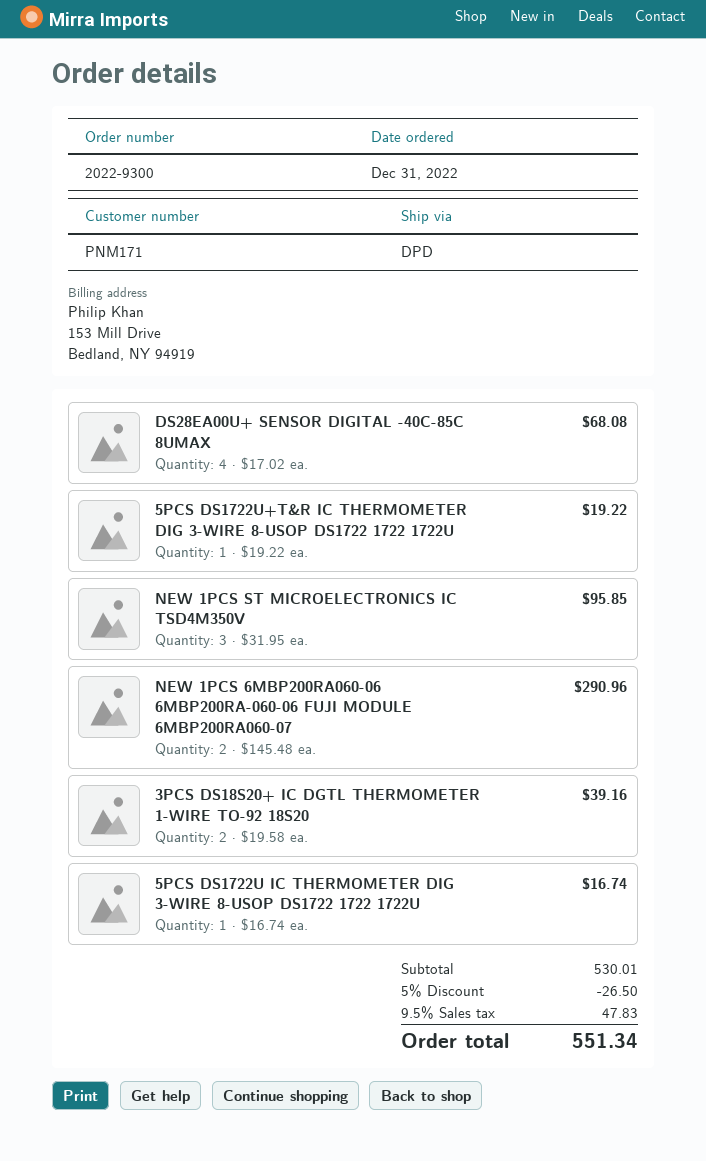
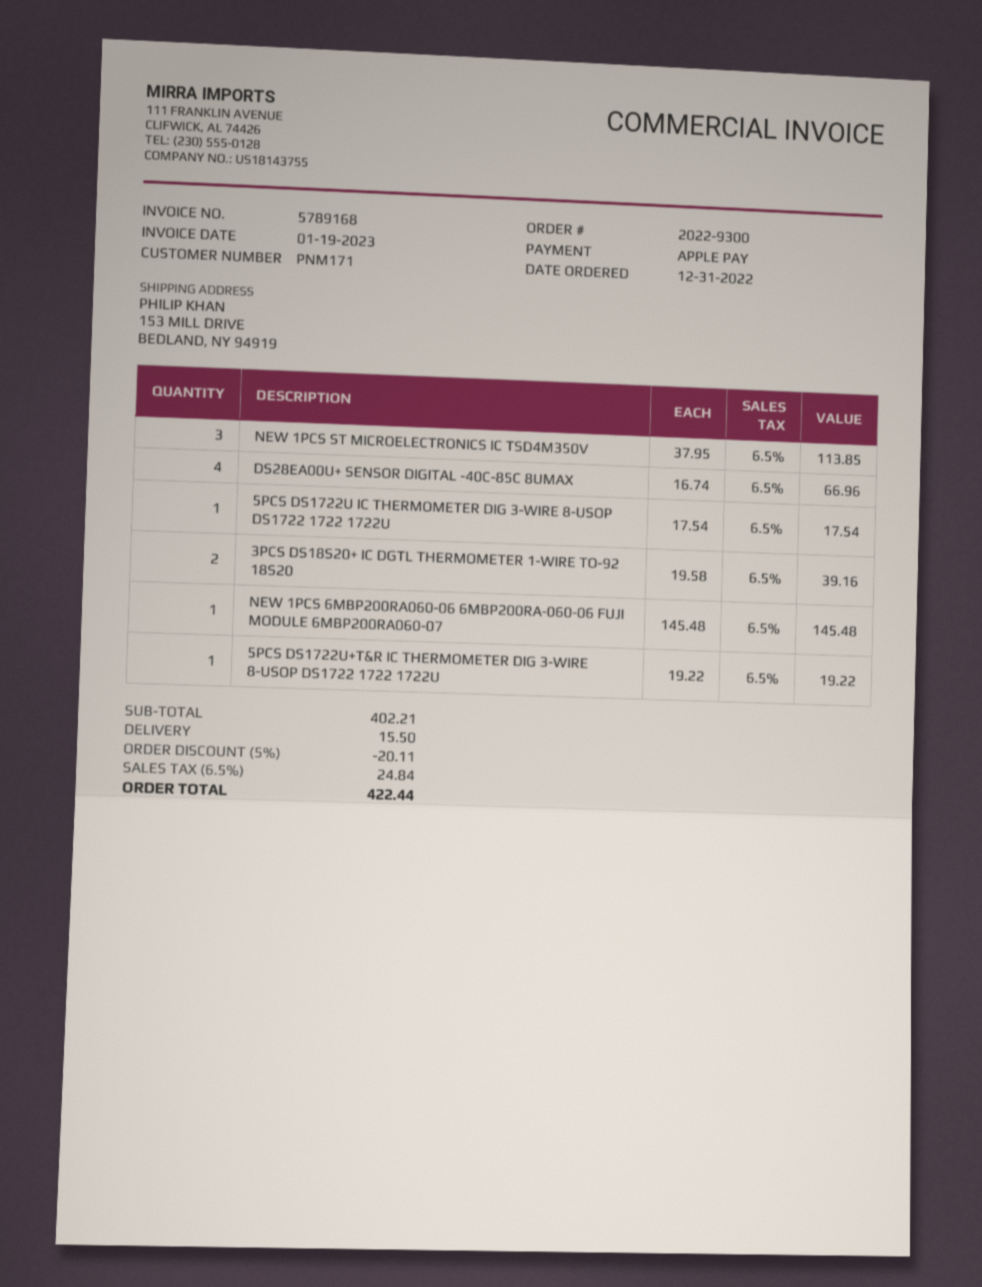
DS28EA00U+ SENSOR DIGITAL -40C-85C 8UMAX: 4 x 17.02 = 68.08 -> 4 x 16.74 = 66.96
NEW 1PCS ST MICROELECTRONICS IC TSD4M350V: 3 x 31.95 = 95.85 -> 3 x 37.95 = 113.85
NEW 1PCS 6MBP200RA060-06 6MBP200RA-060-06 FUJI MODULE 6MBP200RA060-07: 2 x 145.48 = 290.96 -> 1 x 145.48 = 145.48
5PCS DS1722U IC THERMOMETER DIG 3-WIRE 8-USOP DS1722 1722 1722U: 1 x 16.74 = 16.74 -> 1 x 17.54 = 17.54
subtotal: 530.01 -> 402.21
discount: 5% = 26.50 -> 5% = 20.11
shipping: none -> 15.50
tax: 9.5% = 47.83 -> 6.5% = 24.84
total: 551.34 -> 422.44

